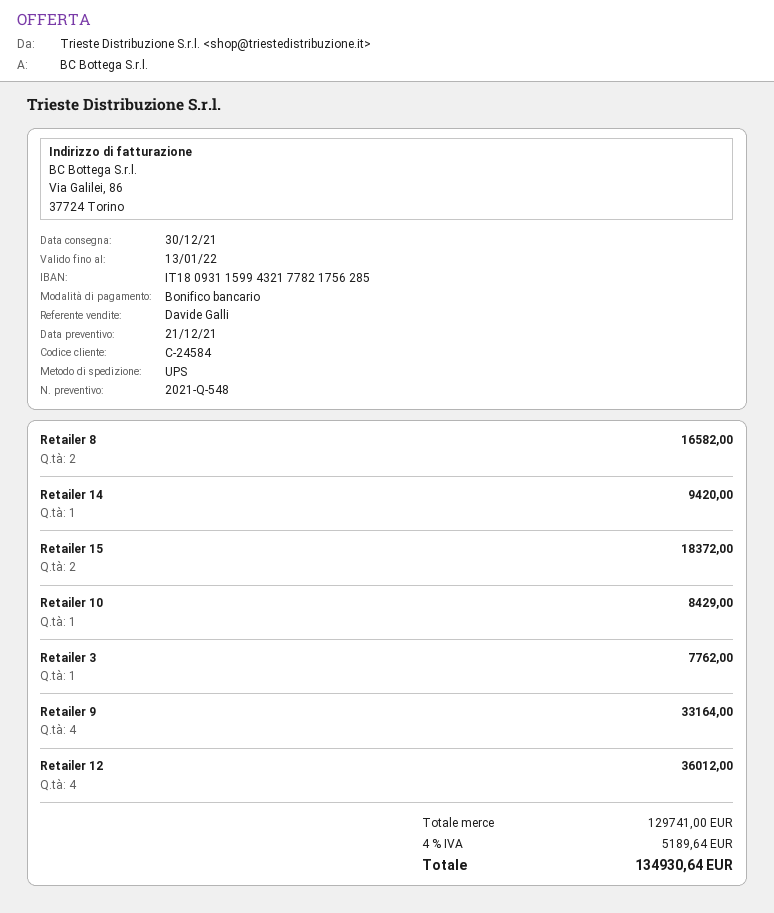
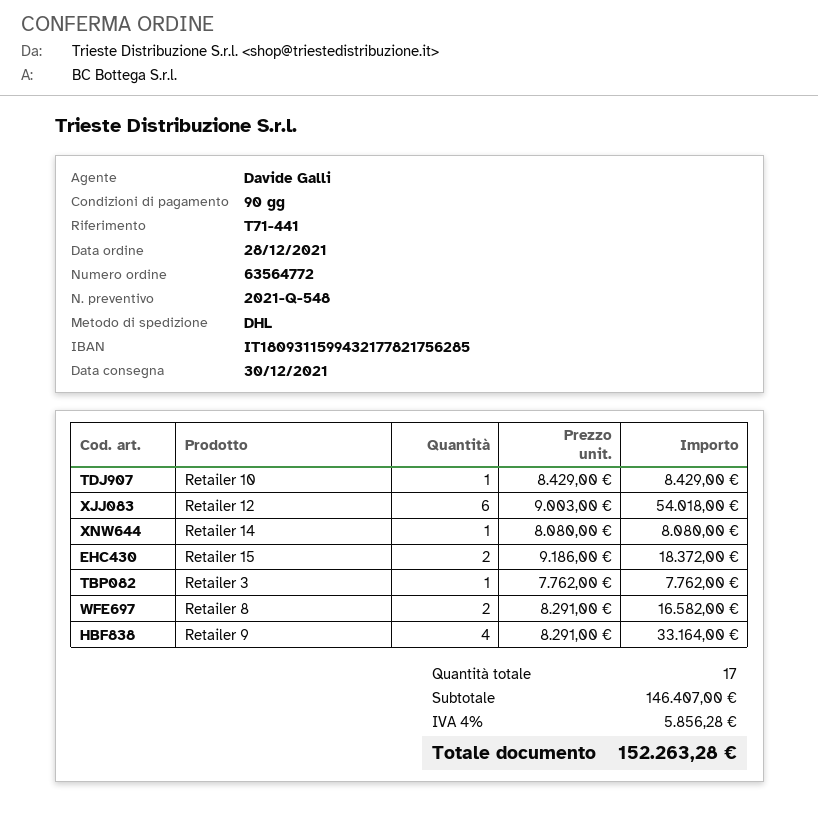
shipping method: UPS -> DHL
Retailer 14: 1 for 9420.00 -> 1 for 8080.00
Retailer 12: 4 for 36012.00 -> 6 for 54018.00
subtotal: 129741.00 -> 146407.00
tax: 4% = 5189.64 -> 4% = 5856.28
total: 134930.64 -> 152263.28

